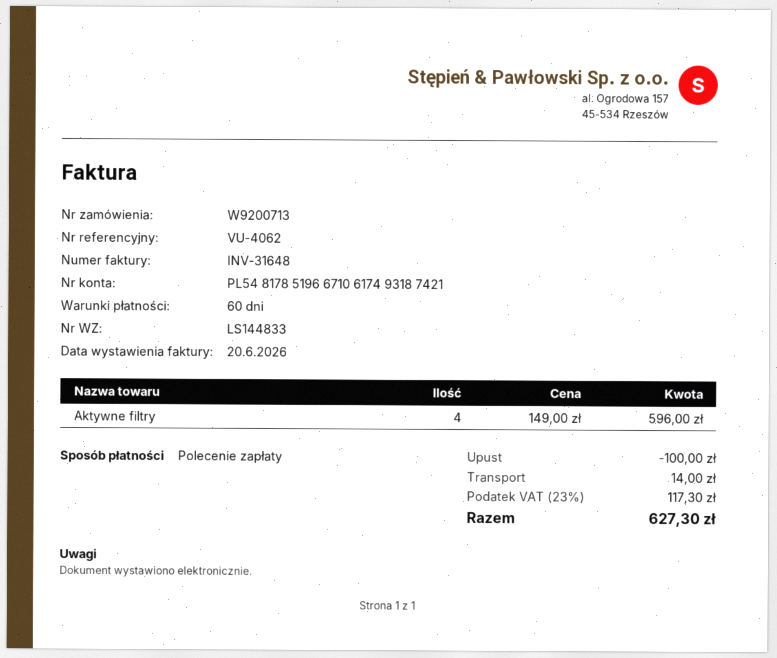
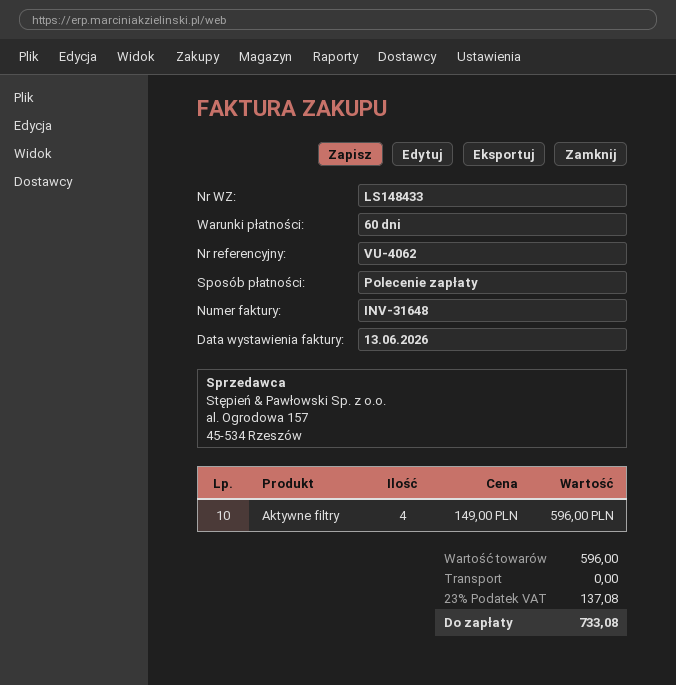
delivery note number: LS144833 -> LS148433
invoice date: 2026-06-20 -> 2026-06-13
discount: 100.00 -> none
shipping: 14.00 -> 0.00
tax: 23% = 117.30 -> 23% = 137.08
total: 627.30 -> 733.08

